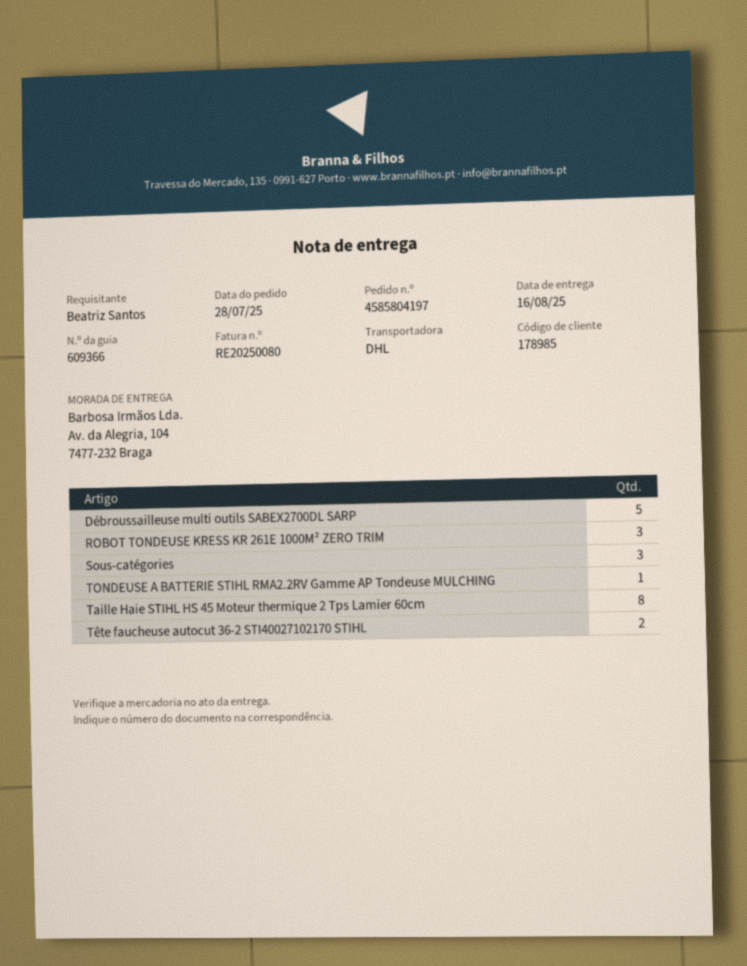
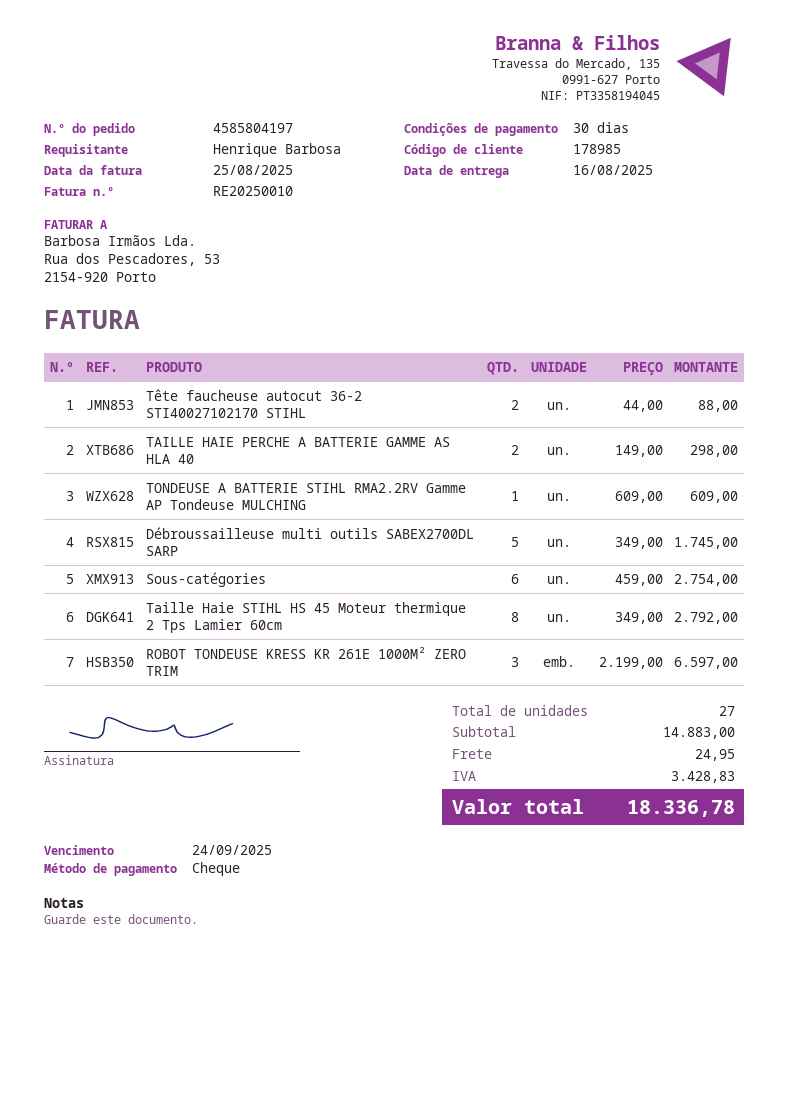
invoice number: RE20250080 -> RE20250010
ordered by: Beatriz Santos -> Henrique Barbosa
Sous-catégories: 3 -> 6
TAILLE HAIE PERCHE A BATTERIE GAMME AS HLA 40: none -> 2

